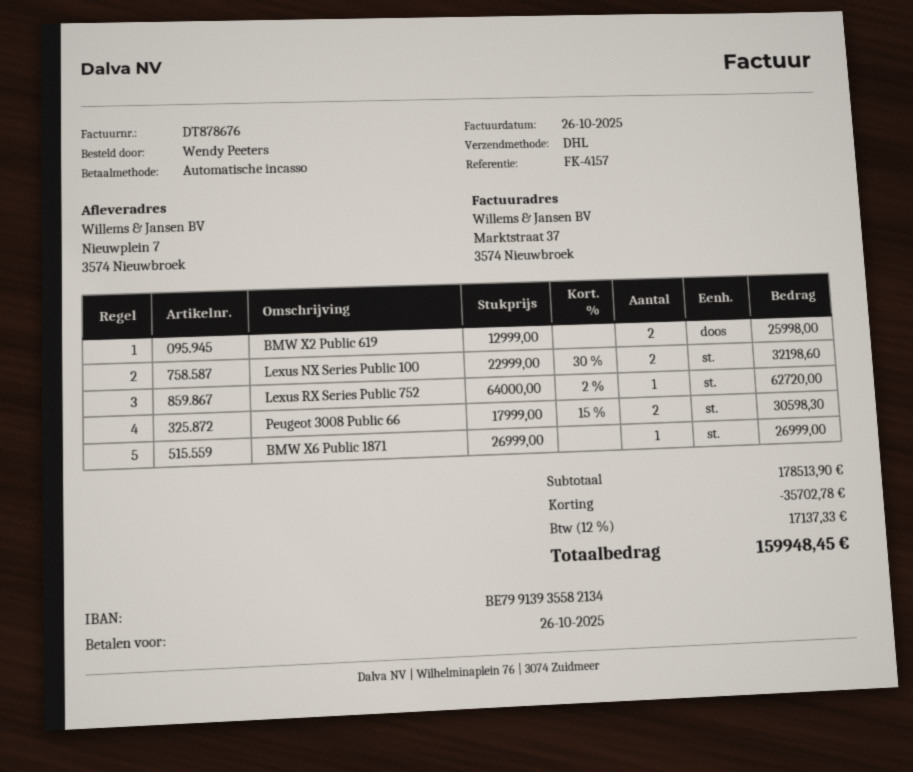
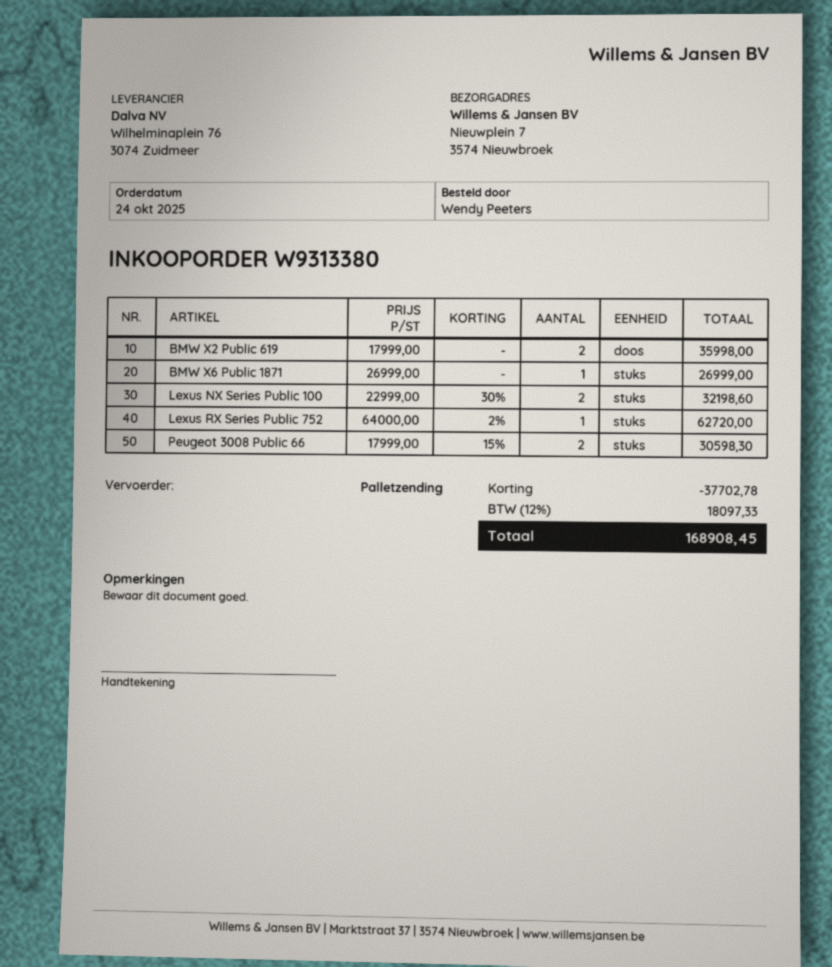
shipping method: DHL -> pallet freight
BMW X2 Public 619: 2 x 12999.00 = 25998.00 -> 2 x 17999.00 = 35998.00
discount: 35702.78 -> 37702.78
tax: 12% = 17137.33 -> 12% = 18097.33
total: 159948.45 -> 168908.45

